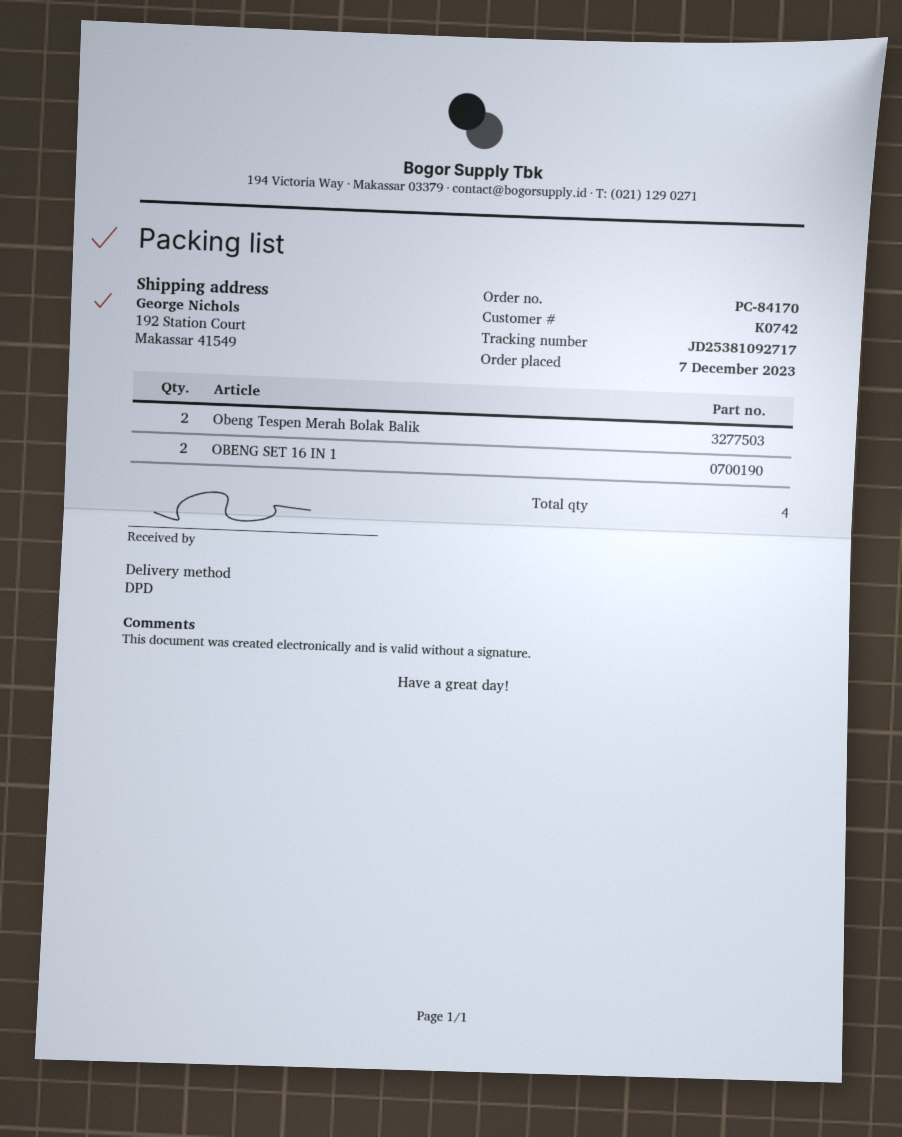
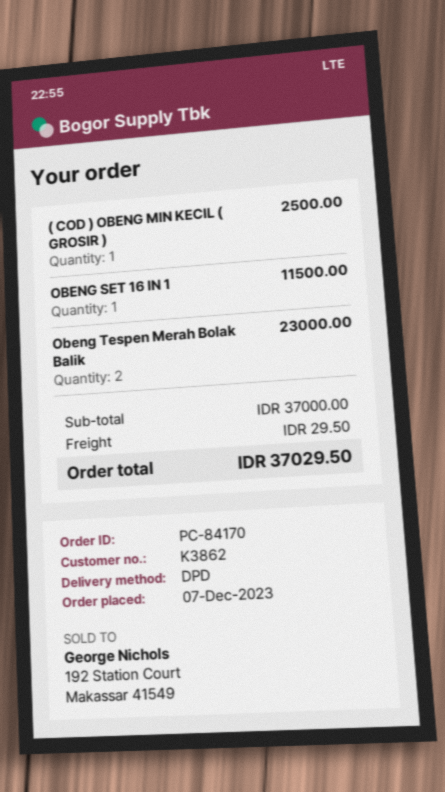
customer number: K0742 -> K3862
OBENG SET 16 IN 1: 2 -> 1
( COD ) OBENG MIN KECIL ( GROSIR ): none -> 1

